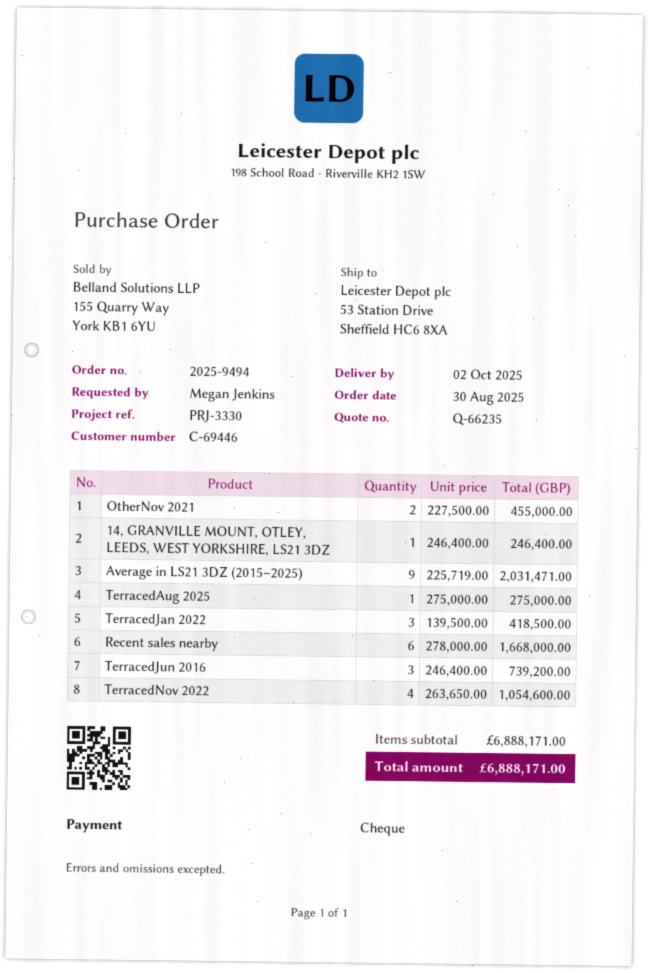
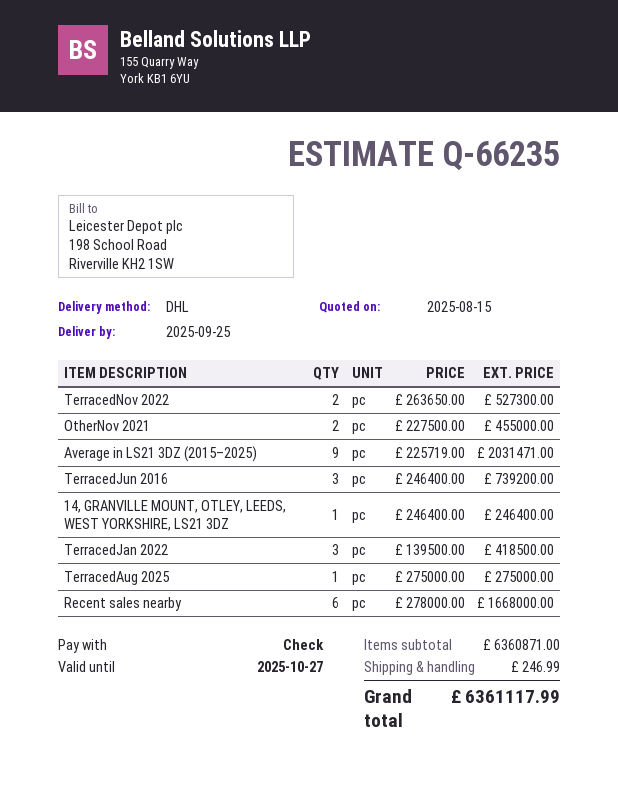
delivery date: 2025-10-02 -> 2025-09-25
TerracedNov 2022: 4 x 263650.00 = 1054600.00 -> 2 x 263650.00 = 527300.00
subtotal: 6888171.00 -> 6360871.00
shipping: none -> 246.99
total: 6888171.00 -> 6361117.99

